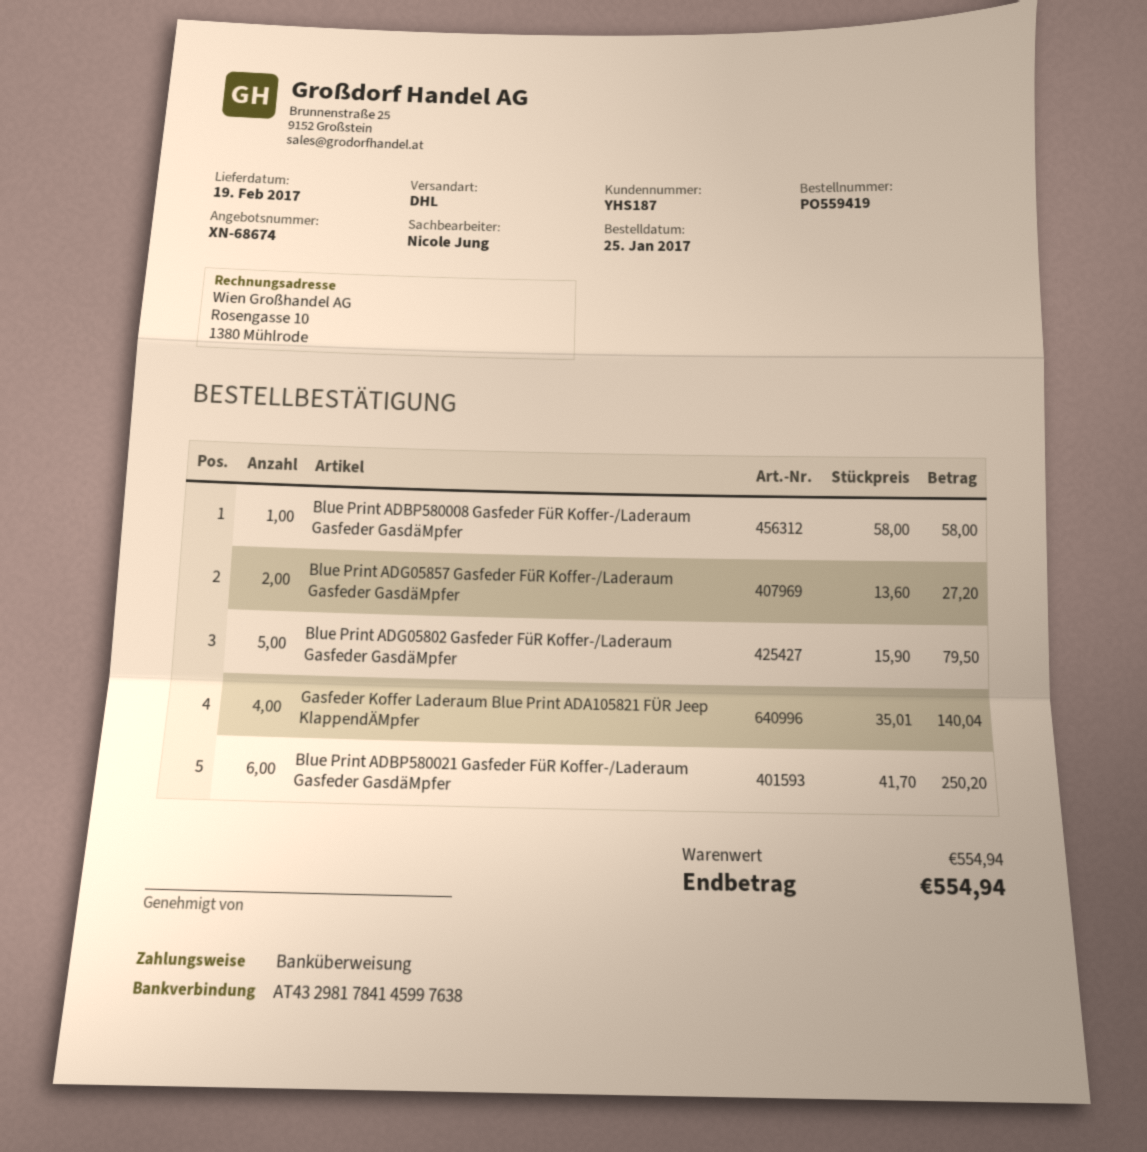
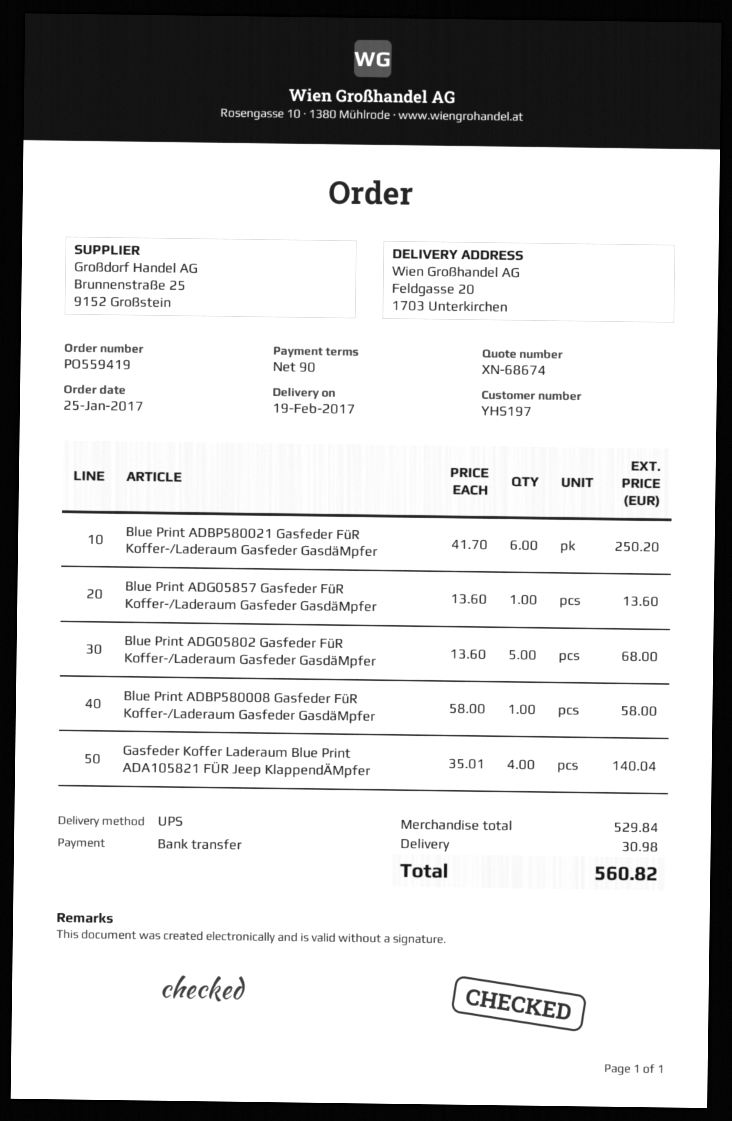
customer number: YHS187 -> YHS197
shipping method: DHL -> UPS
Blue Print ADG05857 Gasfeder FüR Koffer-/Laderaum Gasfeder GasdäMpfer: 2 x 13.60 = 27.20 -> 1 x 13.60 = 13.60
Blue Print ADG05802 Gasfeder FüR Koffer-/Laderaum Gasfeder GasdäMpfer: 5 x 15.90 = 79.50 -> 5 x 13.60 = 68.00
subtotal: 554.94 -> 529.84
shipping: none -> 30.98
total: 554.94 -> 560.82

